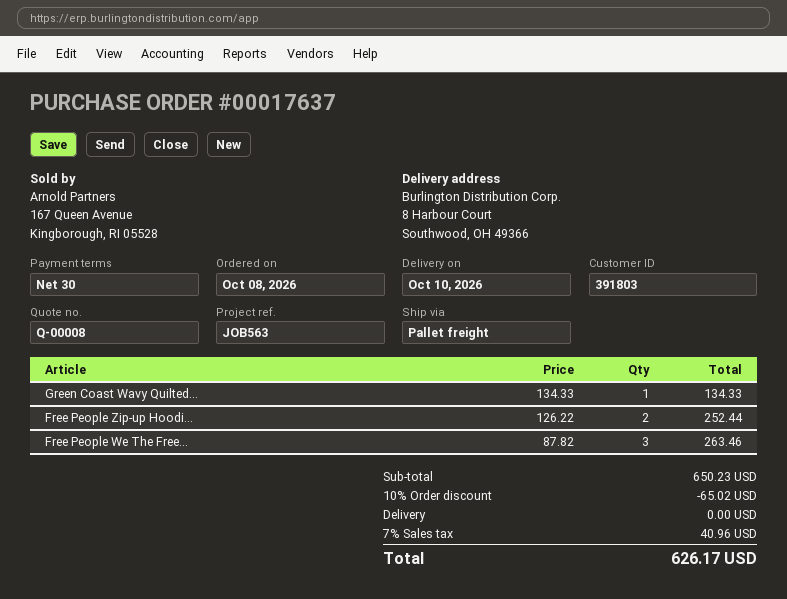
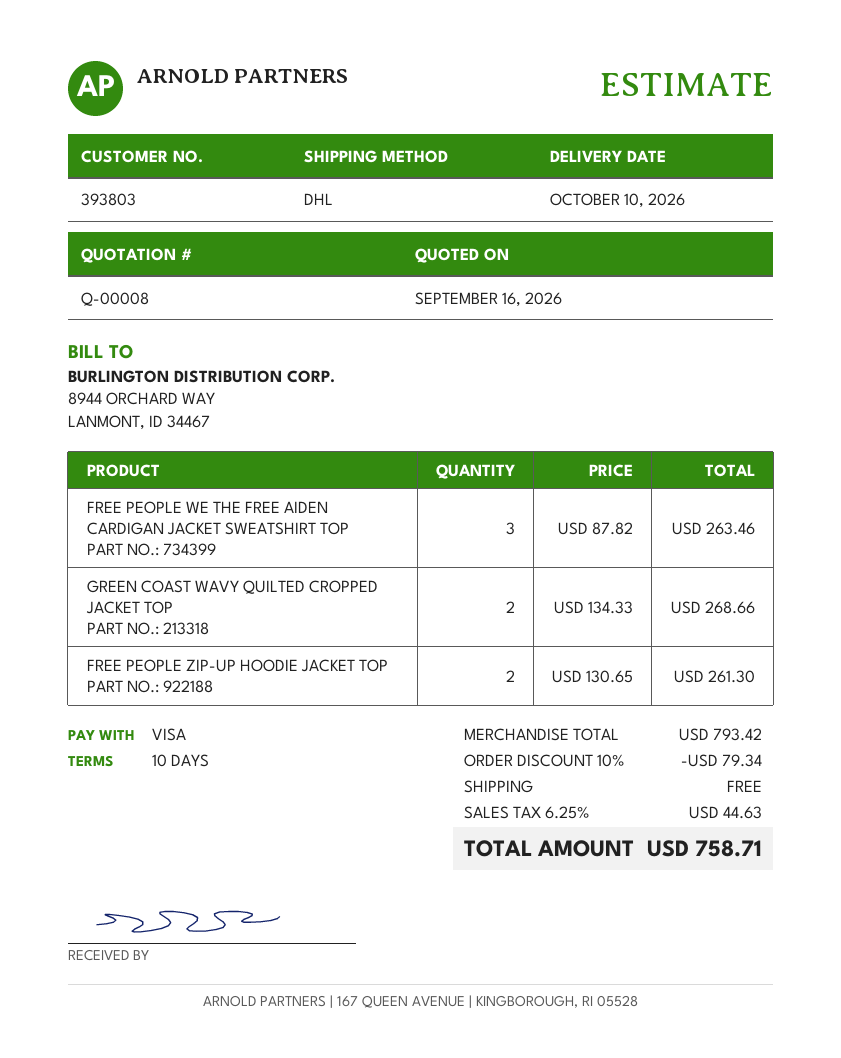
payment terms: 30 days -> 10 days
customer number: 391803 -> 393803
shipping method: pallet freight -> DHL
Green Coast Wavy Quilted...: 1 x 134.33 = 134.33 -> 2 x 134.33 = 268.66
Free People Zip-up Hoodi...: 2 x 126.22 = 252.44 -> 2 x 130.65 = 261.30
subtotal: 650.23 -> 793.42
discount: 10% = 65.02 -> 10% = 79.34
tax: 7% = 40.96 -> 6.25% = 44.63
total: 626.17 -> 758.71

